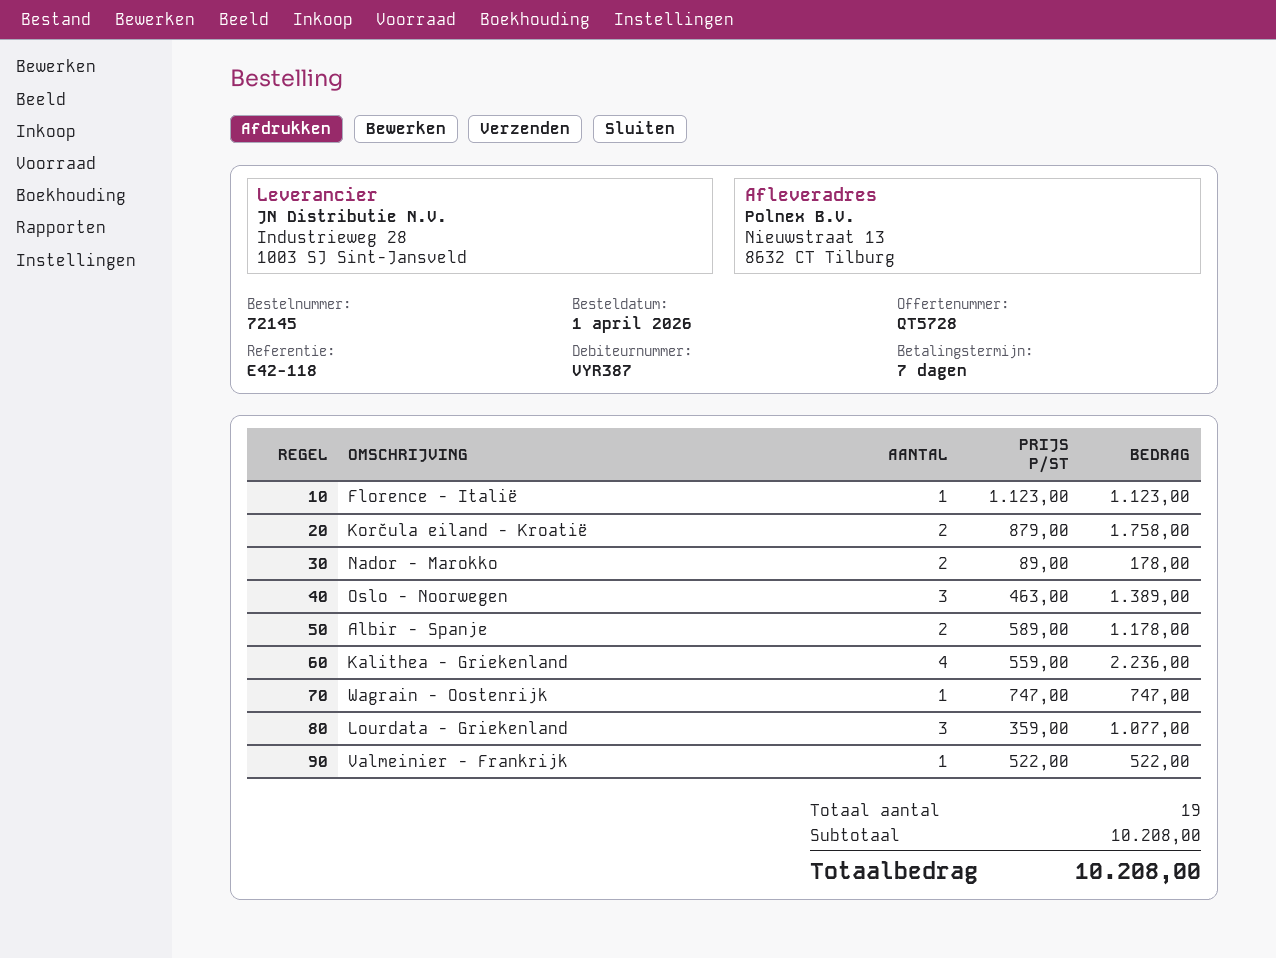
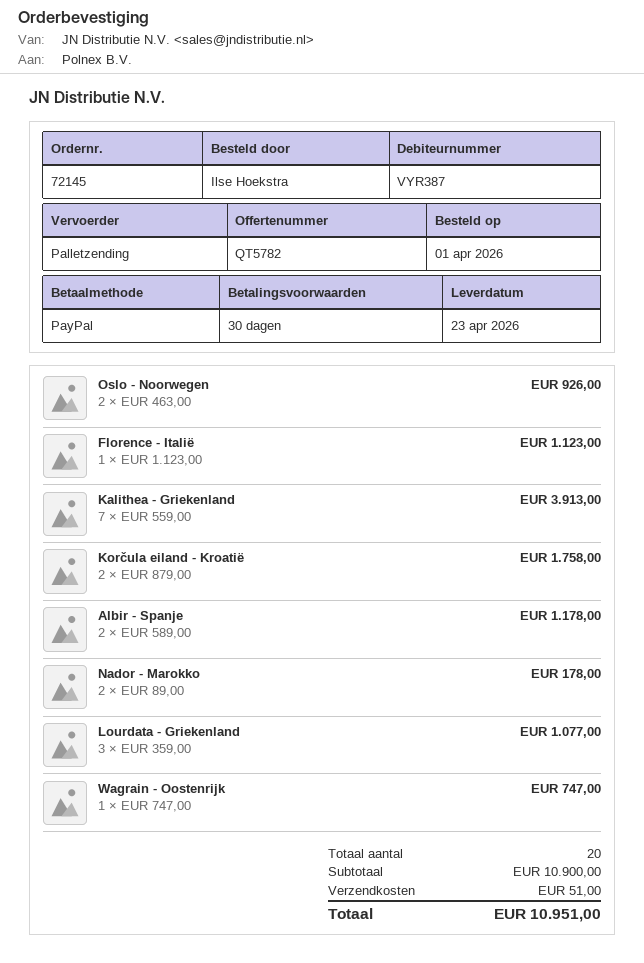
quote number: QT5728 -> QT5782
payment terms: 7 days -> 30 days
Oslo - Noorwegen: 3 x 463.00 = 1389.00 -> 2 x 463.00 = 926.00
Kalithea - Griekenland: 4 x 559.00 = 2236.00 -> 7 x 559.00 = 3913.00
Valmeinier - Frankrijk: 1 x 522.00 = 522.00 -> none
total quantity: 19 -> 20
subtotal: 10208.00 -> 10900.00
shipping: none -> 51.00
total: 10208.00 -> 10951.00

